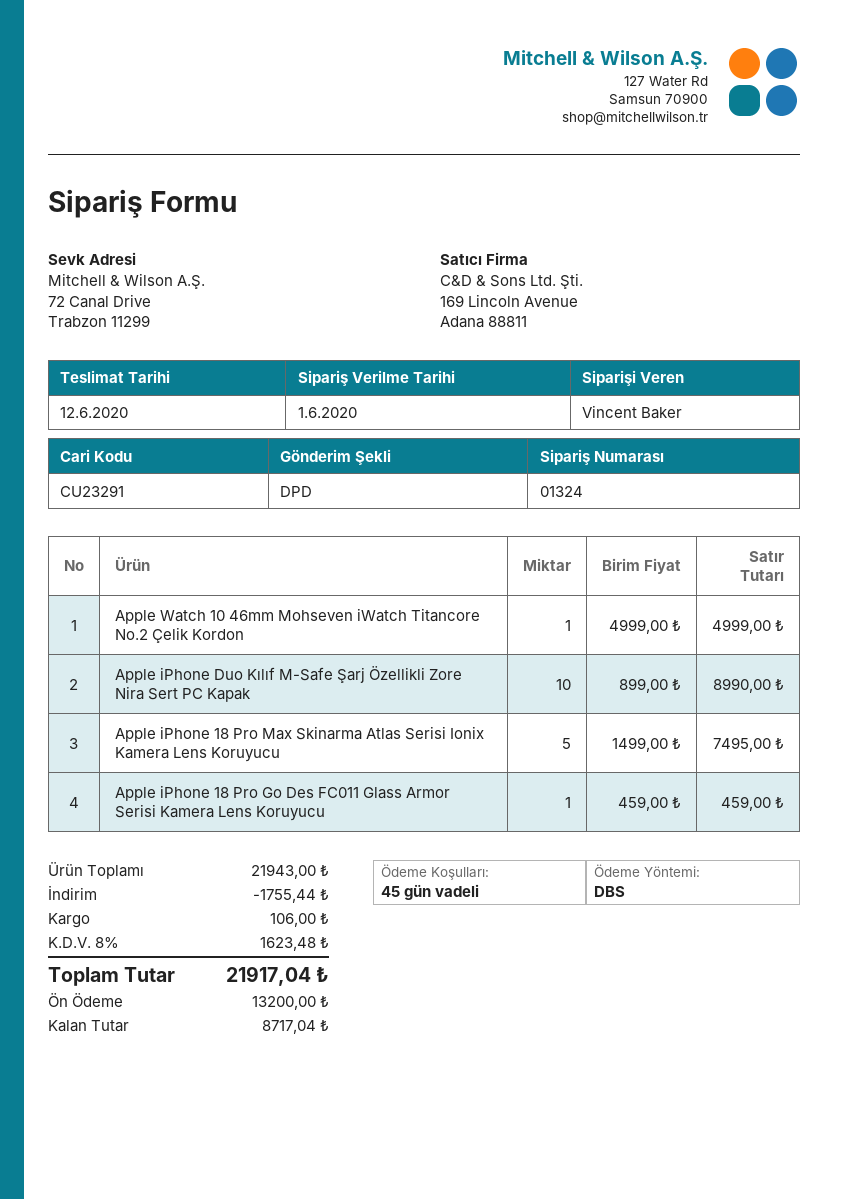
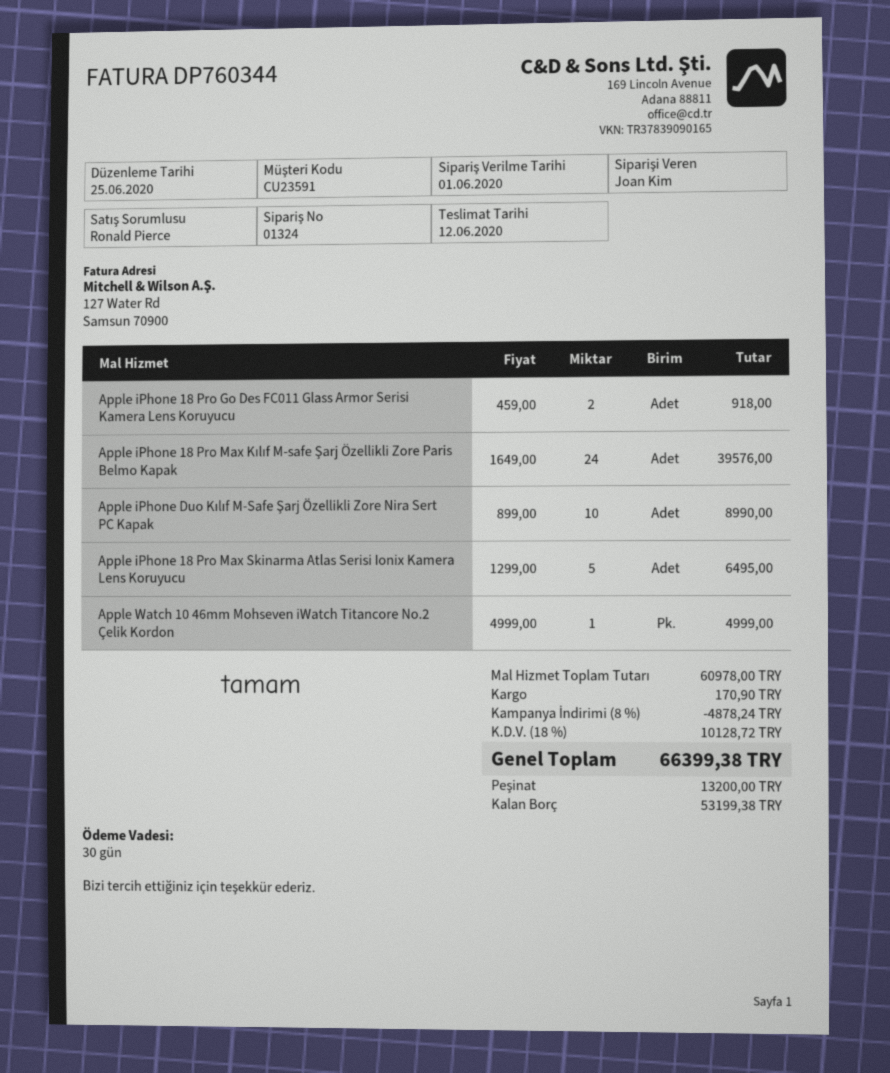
payment terms: 45 days -> 30 days
customer number: CU23291 -> CU23591
ordered by: Vincent Baker -> Joan Kim
Apple iPhone 18 Pro Max Skinarma Atlas Serisi Ionix Kamera Lens Koruyucu: 5 x 1499.00 = 7495.00 -> 5 x 1299.00 = 6495.00
Apple iPhone 18 Pro Go Des FC011 Glass Armor Serisi Kamera Lens Koruyucu: 1 x 459.00 = 459.00 -> 2 x 459.00 = 918.00
Apple iPhone 18 Pro Max Kılıf M-safe Şarj Özellikli Zore Paris Belmo Kapak: none -> 24 x 1649.00 = 39576.00
subtotal: 21943.00 -> 60978.00
discount: 1755.44 -> 4878.24
shipping: 106.00 -> 170.90
tax: 8% = 1623.48 -> 18% = 10128.72
total: 21917.04 -> 66399.38
balance: 8717.04 -> 53199.38

